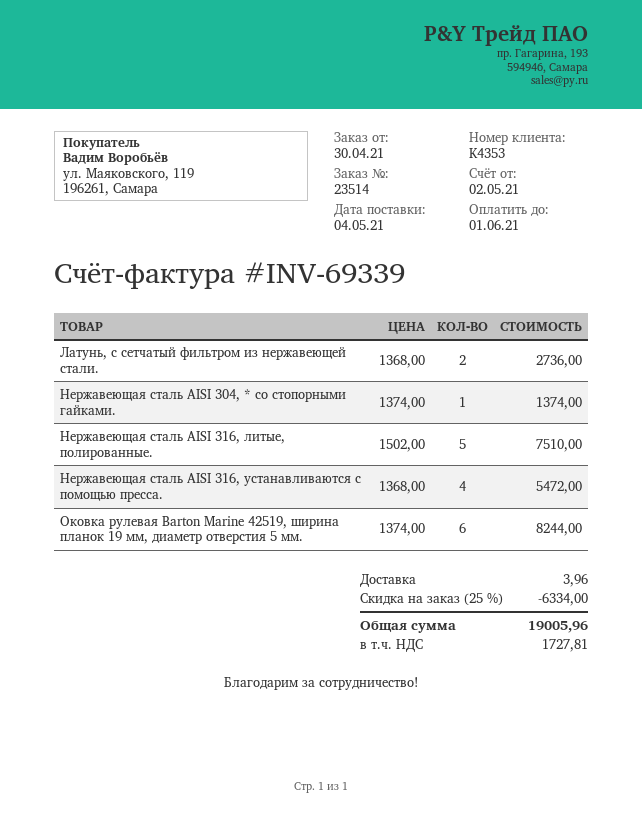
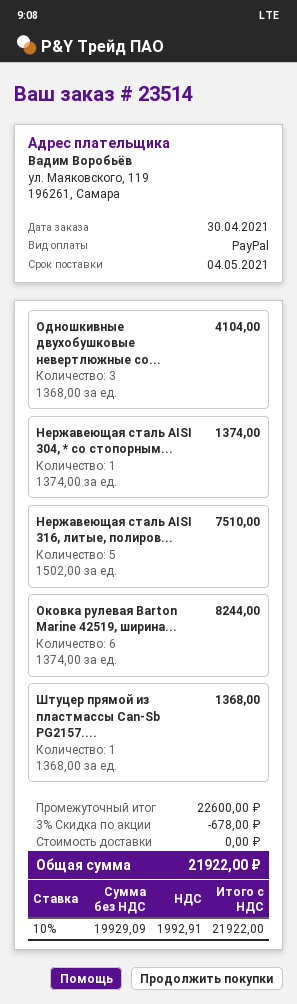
Латунь, с сетчатый фильтром из нержавеющей стали.: 2 x 1368.00 = 2736.00 -> none
Нержавеющая сталь AISI 316, устанавливаются с помощью пресса.: 4 x 1368.00 = 5472.00 -> none
Одношкивные двухобушковые невертлюжные со...: none -> 3 x 1368.00 = 4104.00
Штуцер прямой из пластмассы Can-Sb PG2157....: none -> 1 x 1368.00 = 1368.00
discount: 25% = 6334.00 -> 3% = 678.00
shipping: 3.96 -> 0.00
tax: 1727.81 -> 1992.91
total: 19005.96 -> 21922.00

